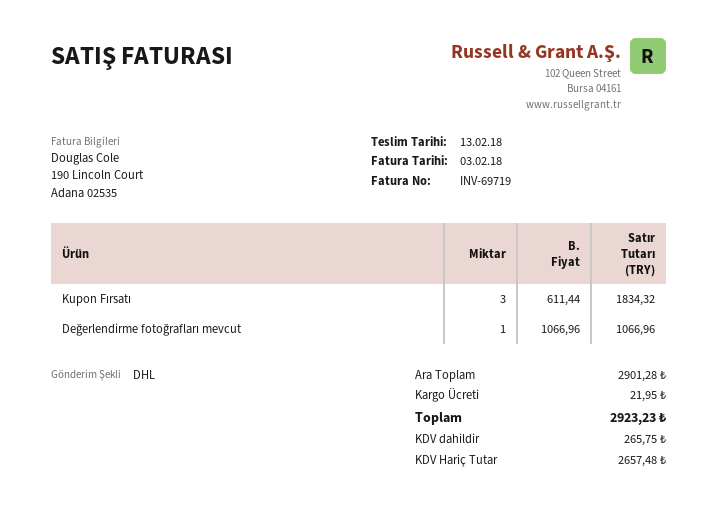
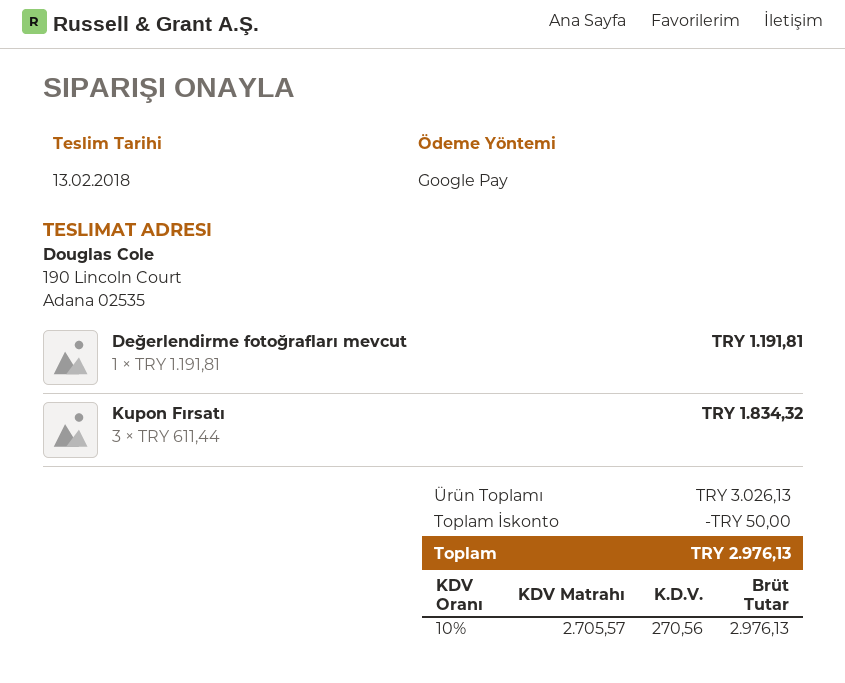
Değerlendirme fotoğrafları mevcut: 1 x 1066.96 = 1066.96 -> 1 x 1191.81 = 1191.81
subtotal: 2901.28 -> 3026.13
discount: none -> 50.00
shipping: 21.95 -> none
net: 2657.48 -> 2705.57
tax: 265.75 -> 270.56
total: 2923.23 -> 2976.13

